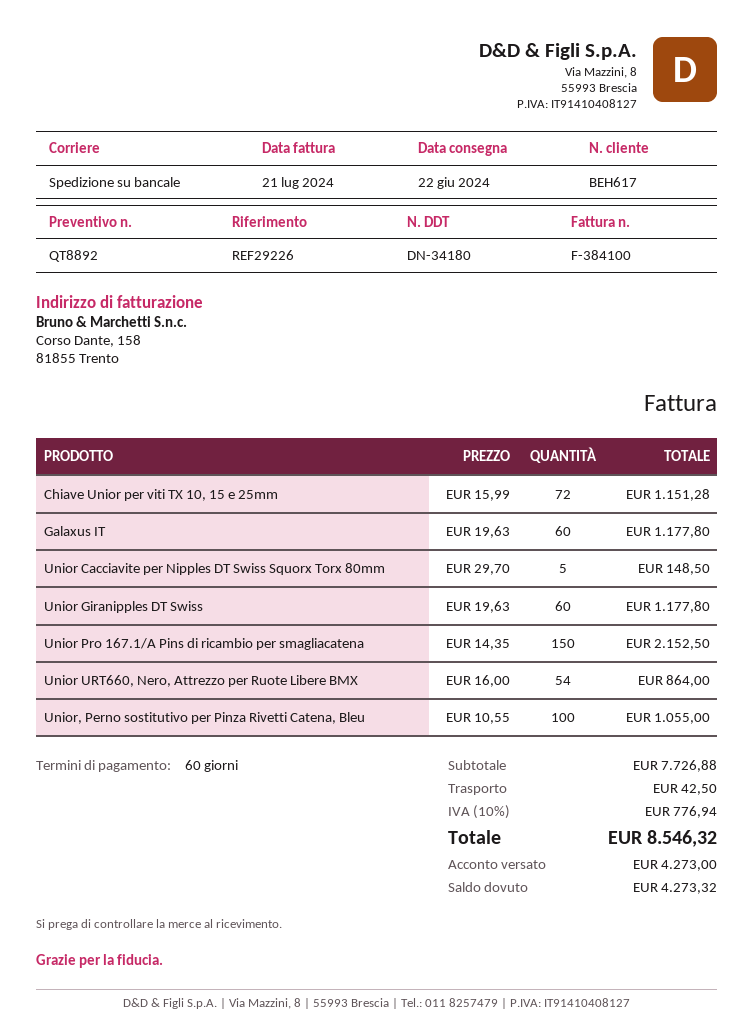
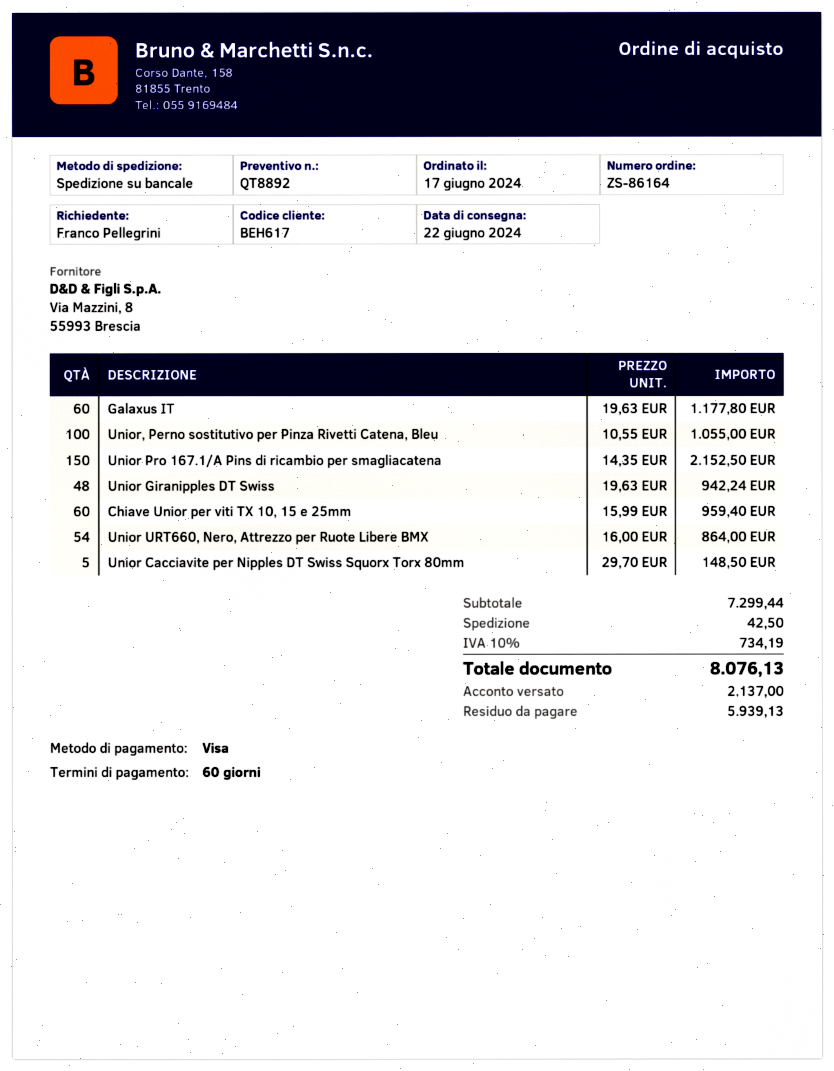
Chiave Unior per viti TX 10, 15 e 25mm: 72 x 15.99 = 1151.28 -> 60 x 15.99 = 959.40
Unior Giranipples DT Swiss: 60 x 19.63 = 1177.80 -> 48 x 19.63 = 942.24
subtotal: 7726.88 -> 7299.44
tax: 10% = 776.94 -> 10% = 734.19
total: 8546.32 -> 8076.13
deposit: 4273.00 -> 2137.00
balance: 4273.32 -> 5939.13

